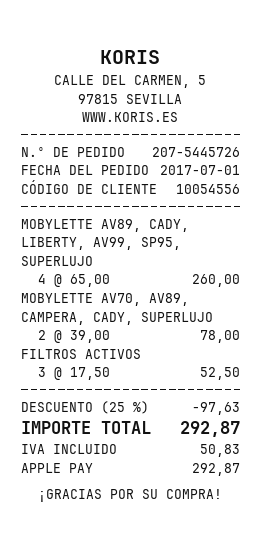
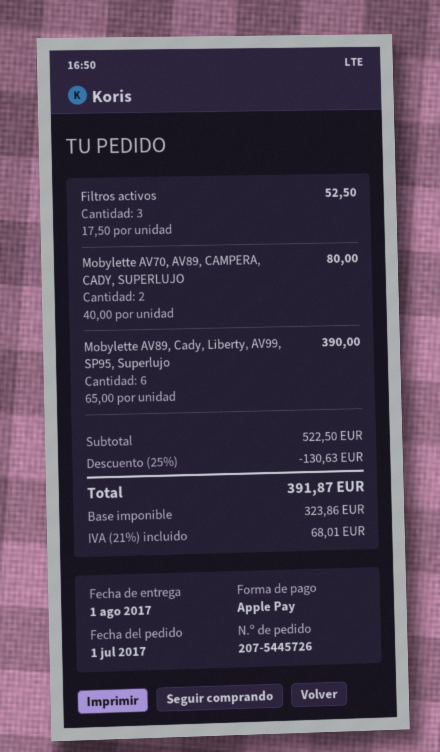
MOBYLETTE AV89, CADY, LIBERTY, AV99, SP95, SUPERLUJO: 4 x 65.00 = 260.00 -> 6 x 65.00 = 390.00
MOBYLETTE AV70, AV89, CAMPERA, CADY, SUPERLUJO: 2 x 39.00 = 78.00 -> 2 x 40.00 = 80.00
discount: 25% = 97.63 -> 25% = 130.63
tax: 50.83 -> 68.01
total: 292.87 -> 391.87

